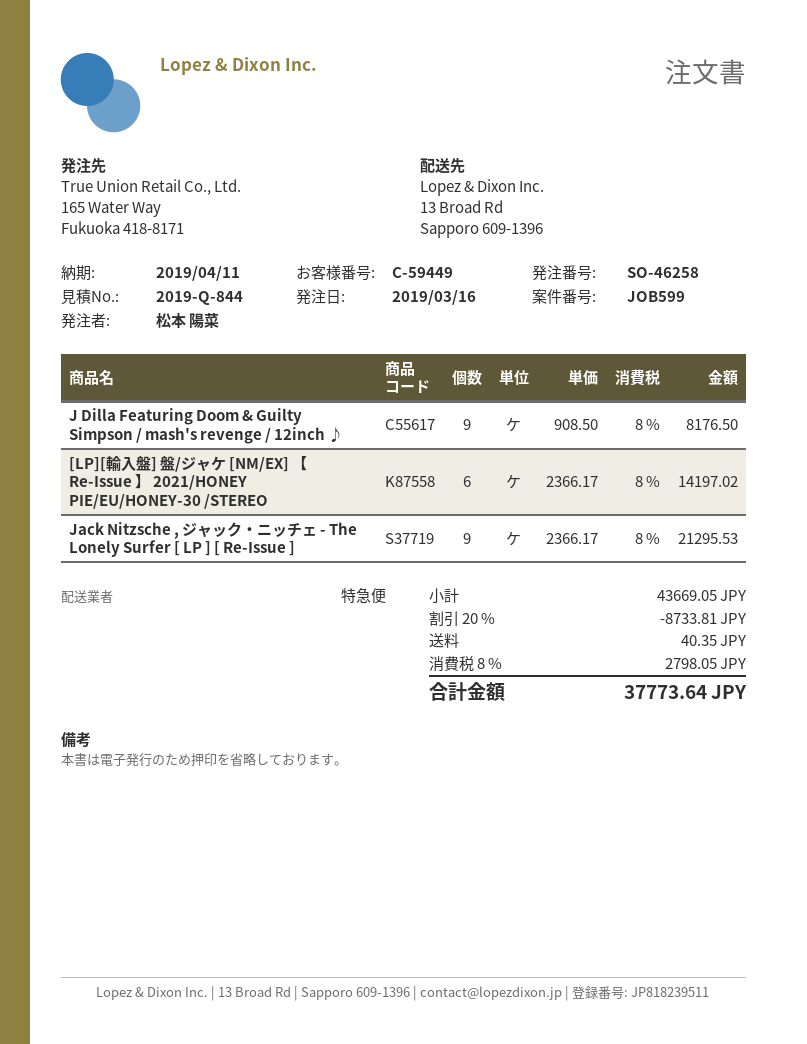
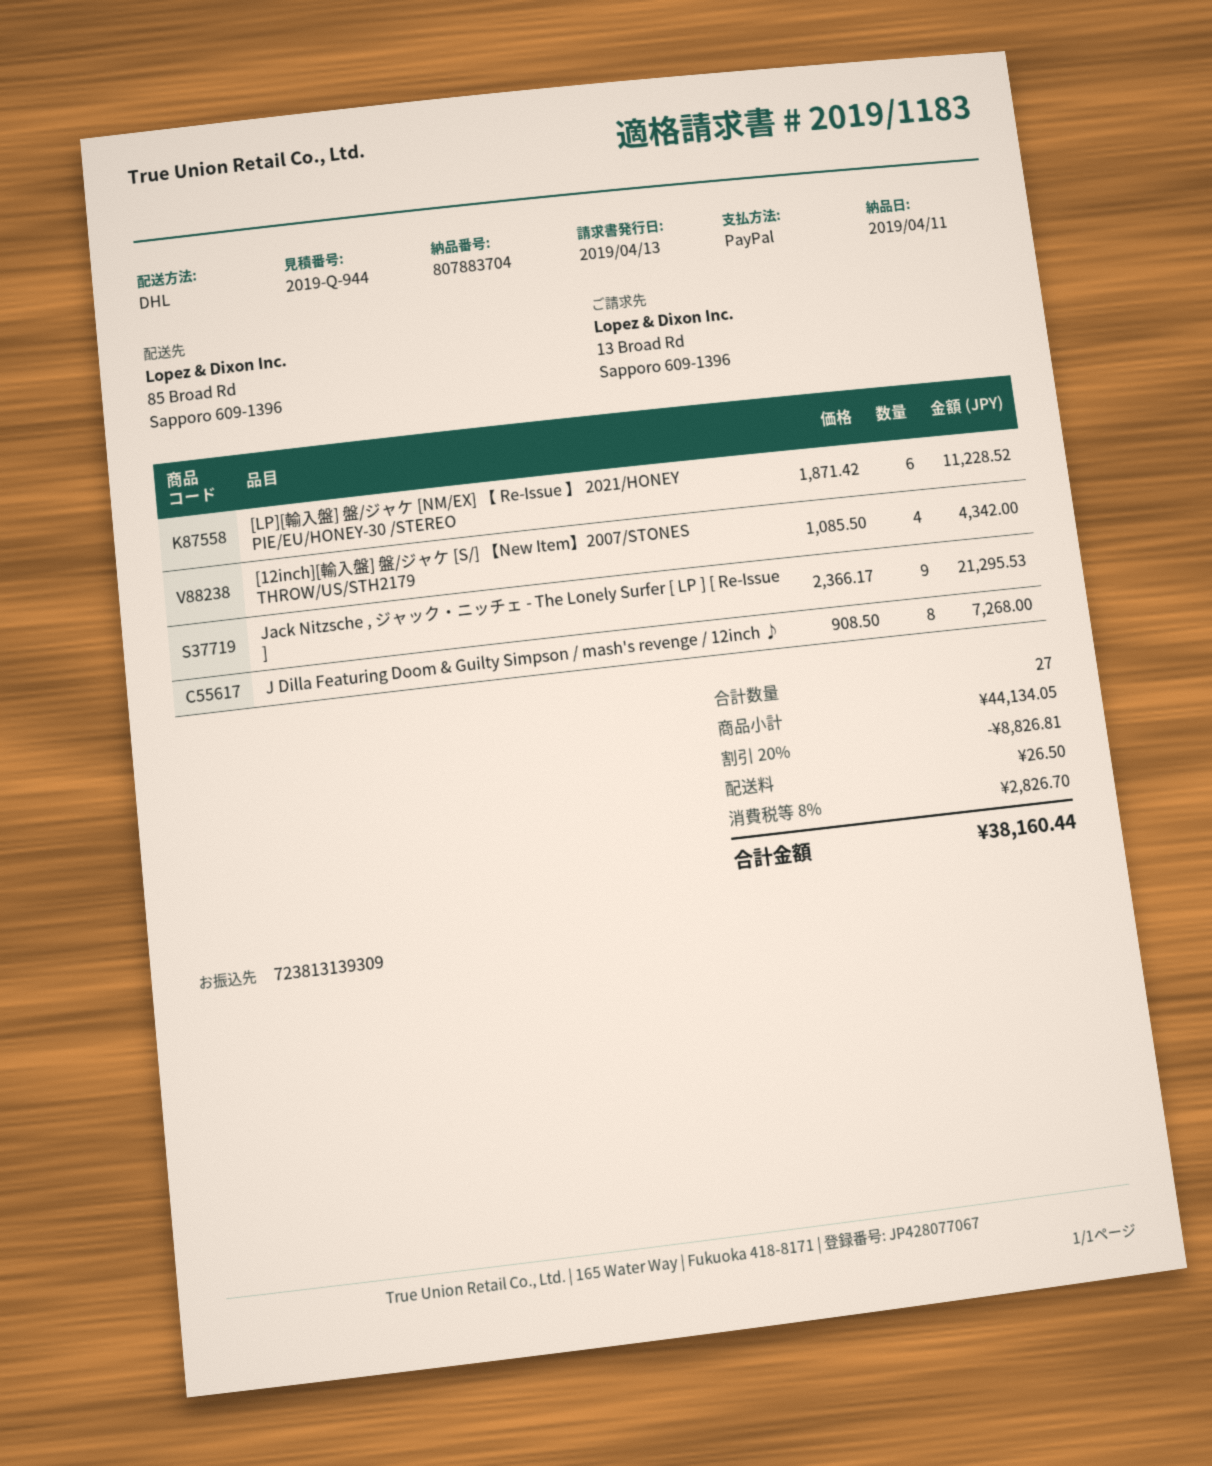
quote number: 2019-Q-844 -> 2019-Q-944
shipping method: express -> DHL
ship to: 13 Broad Rd, Sapporo 609-1396 -> 85 Broad Rd, Sapporo 609-1396
J Dilla Featuring Doom & Guilty Simpson / mash's revenge / 12inch ♪: 9 x 908.50 = 8176.50 -> 8 x 908.50 = 7268.00
[LP][輸入盤] 盤/ジャケ [NM/EX] 【 Re-Issue 】 2021/HONEY PIE/EU/HONEY-30 /STEREO: 6 x 2366.17 = 14197.02 -> 6 x 1871.42 = 11228.52
[12inch][輸入盤] 盤/ジャケ [S/] 【New Item】2007/STONES THROW/US/STH2179: none -> 4 x 1085.50 = 4342.00
subtotal: 43669.05 -> 44134.05
discount: 20% = 8733.81 -> 20% = 8826.81
shipping: 40.35 -> 26.50
tax: 8% = 2798.05 -> 8% = 2826.70
total: 37773.64 -> 38160.44

